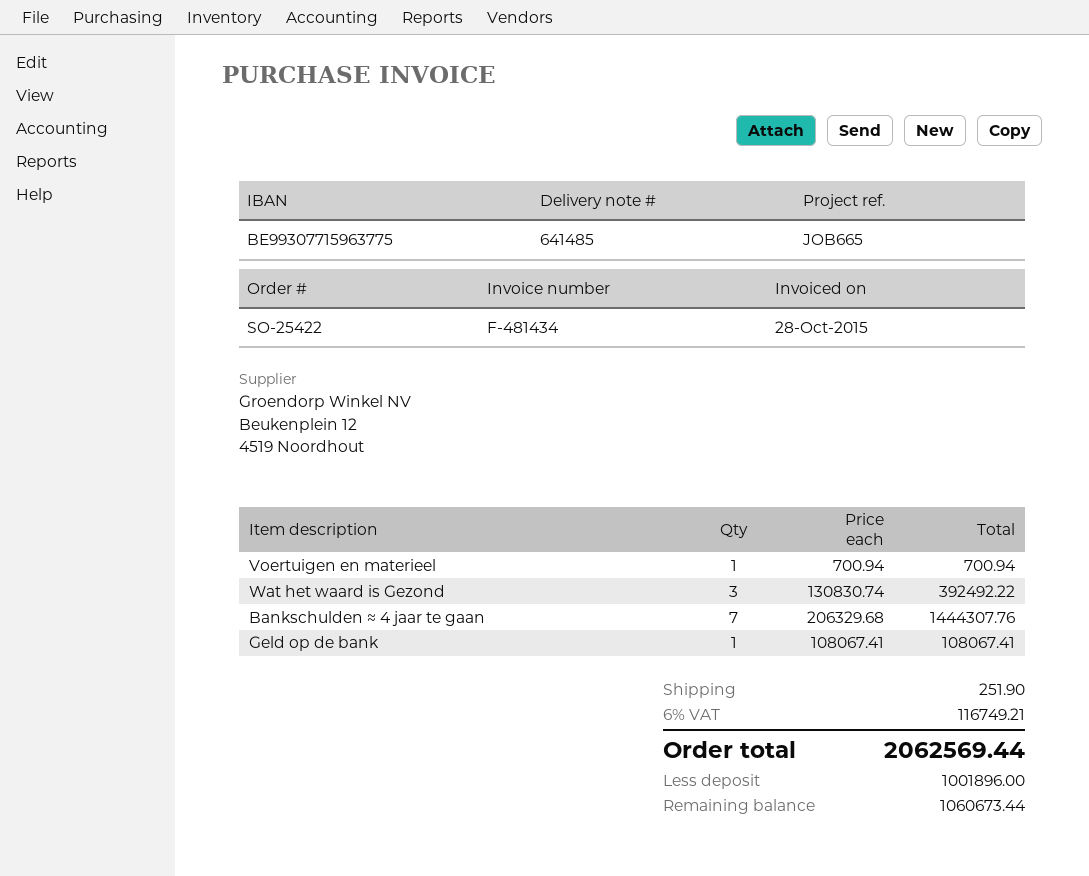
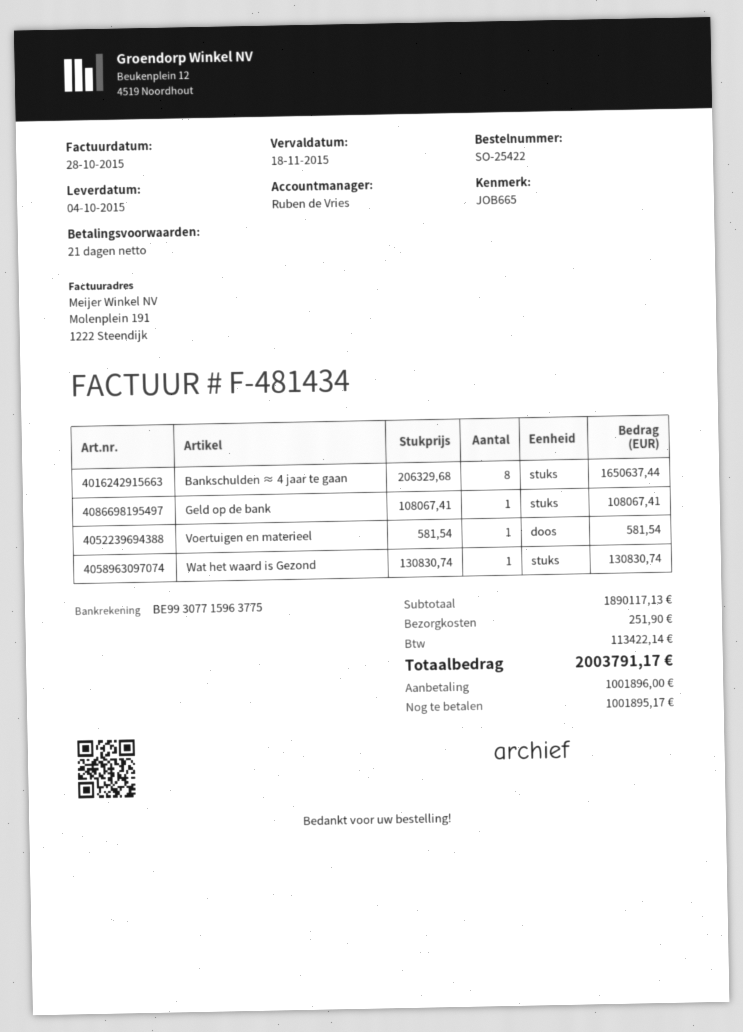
Voertuigen en materieel: 1 x 700.94 = 700.94 -> 1 x 581.54 = 581.54
Wat het waard is Gezond: 3 x 130830.74 = 392492.22 -> 1 x 130830.74 = 130830.74
Bankschulden ≈ 4 jaar te gaan: 7 x 206329.68 = 1444307.76 -> 8 x 206329.68 = 1650637.44
tax: 116749.21 -> 113422.14
total: 2062569.44 -> 2003791.17
balance: 1060673.44 -> 1001895.17

